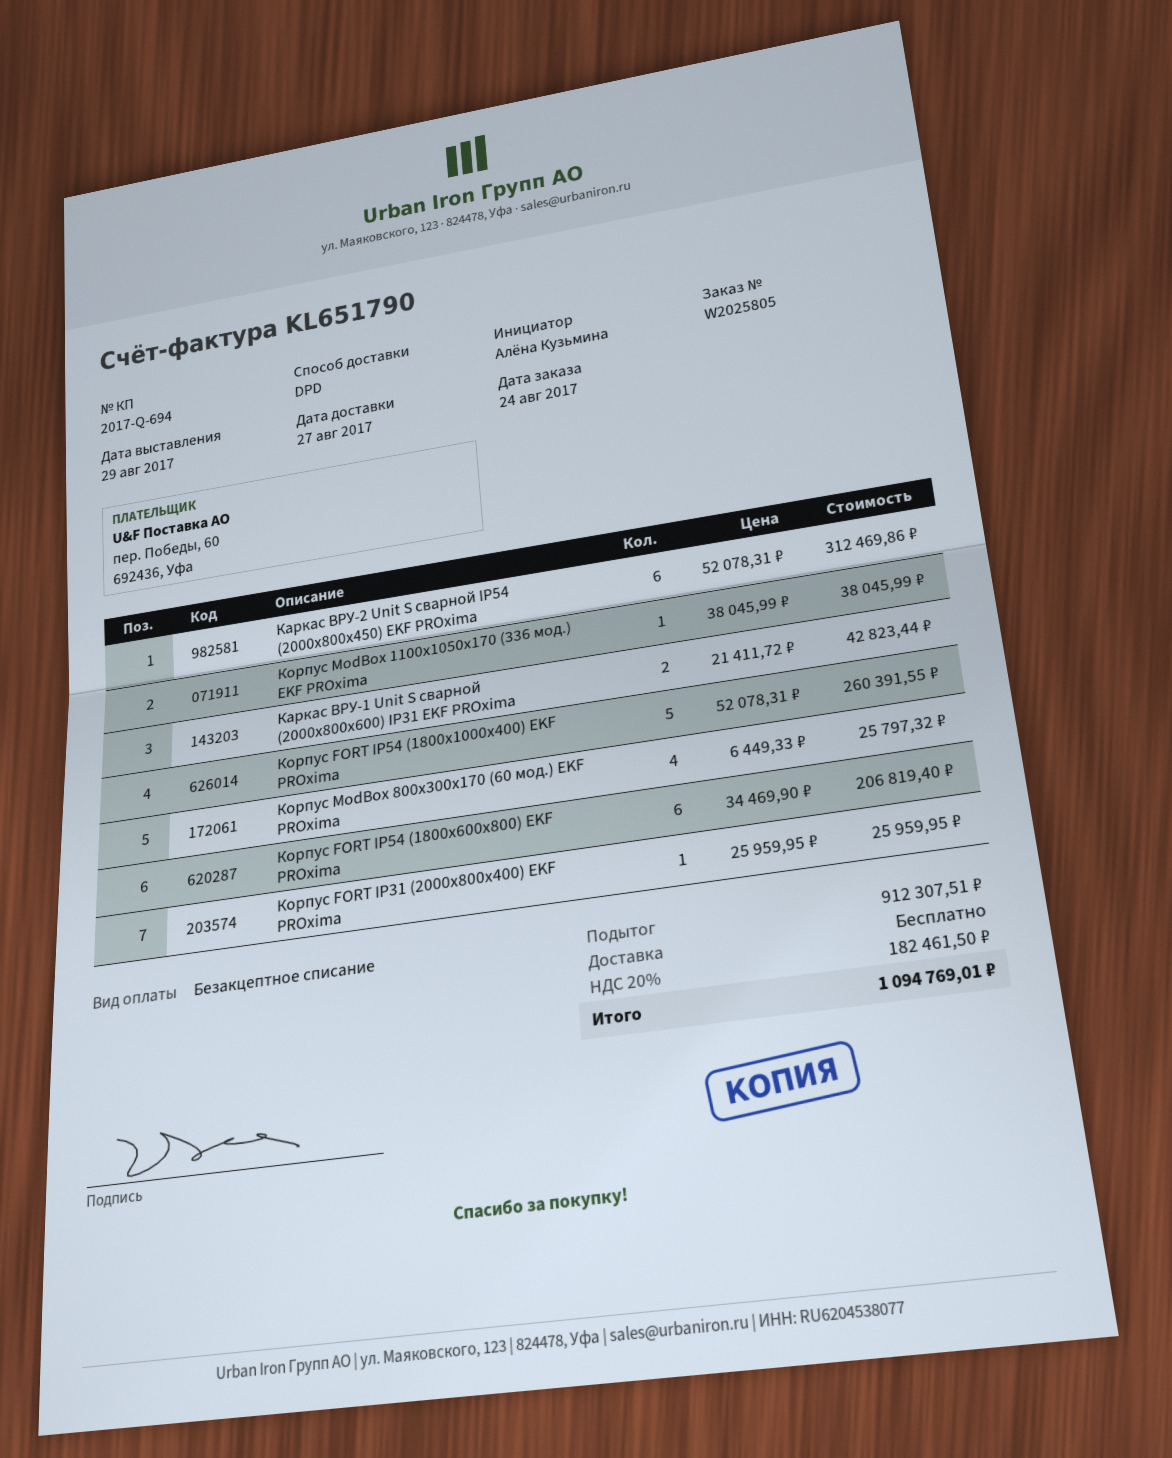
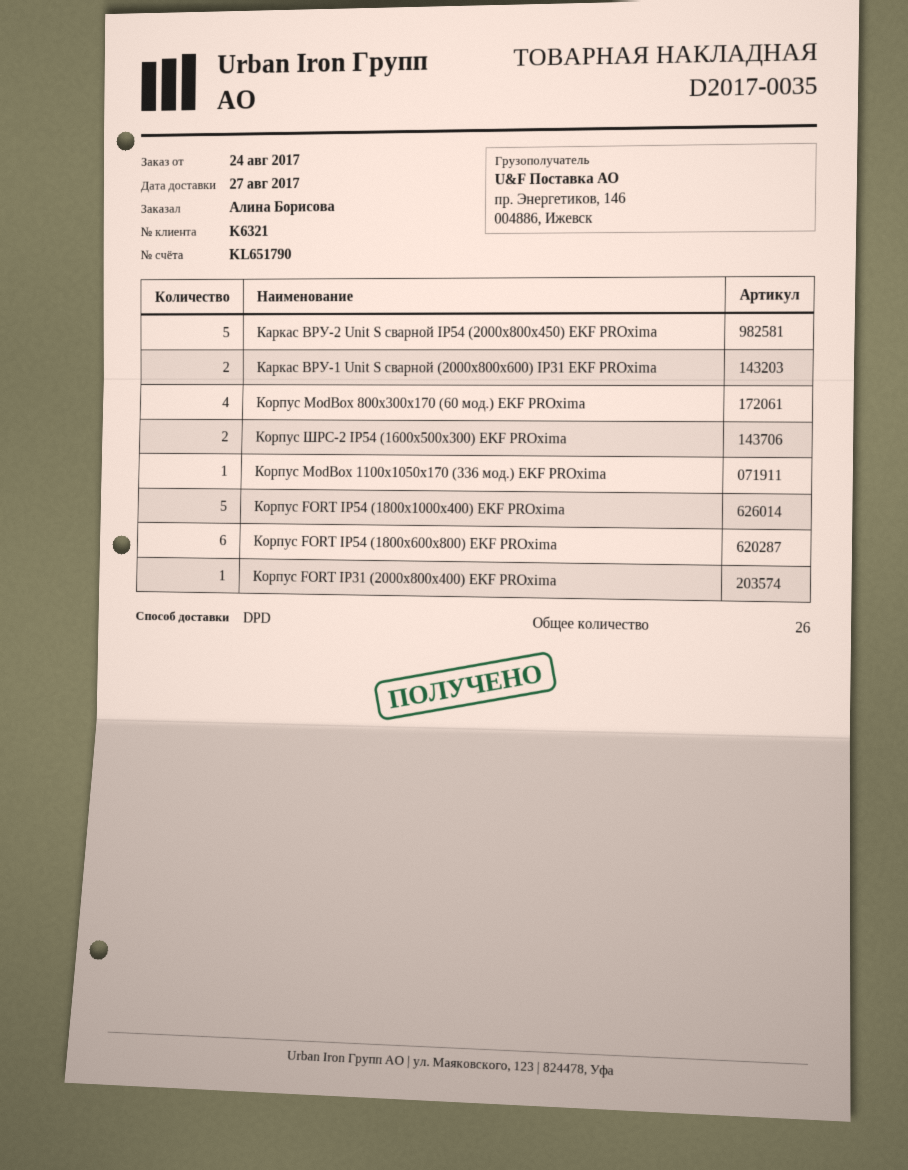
ordered by: Алёна Кузьмина -> Алина Борисова
Каркас ВРУ-2 Unit S сварной IP54 (2000х800х450) EKF PROxima: 6 -> 5
Корпус ШРС-2 IP54 (1600х500х300) EKF PROxima: none -> 2

